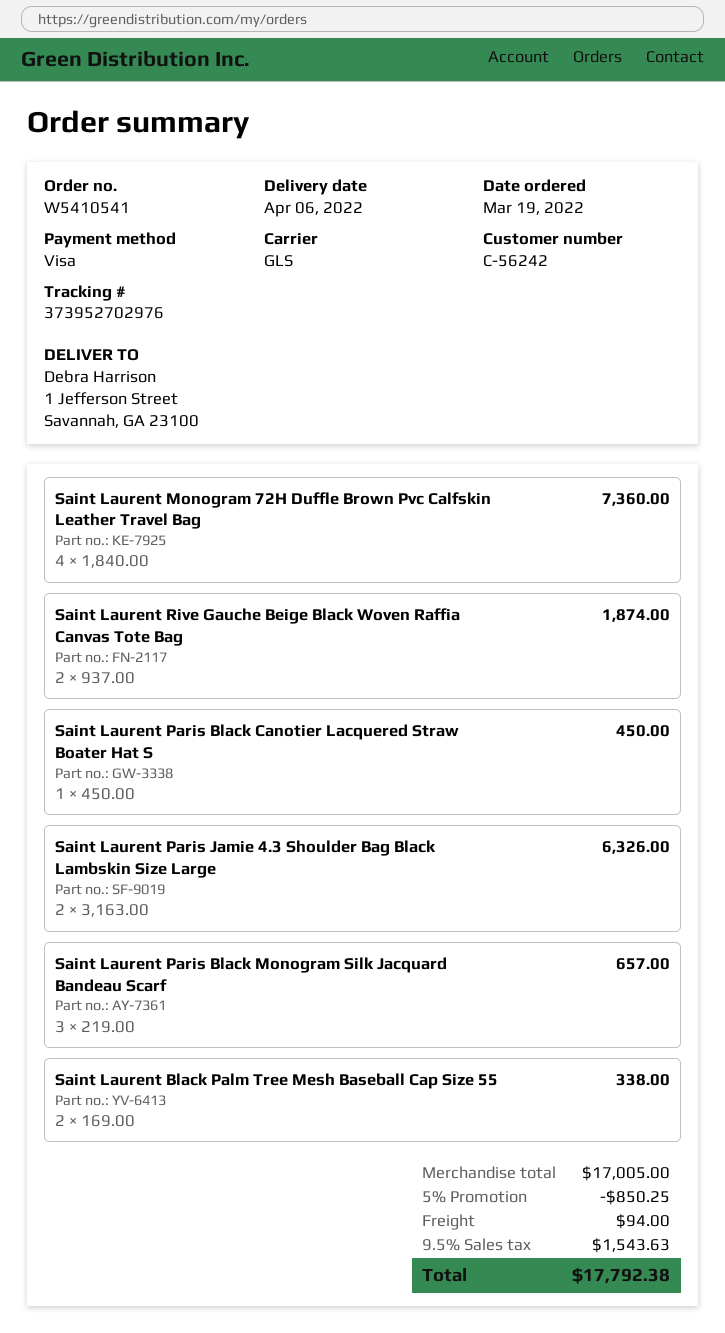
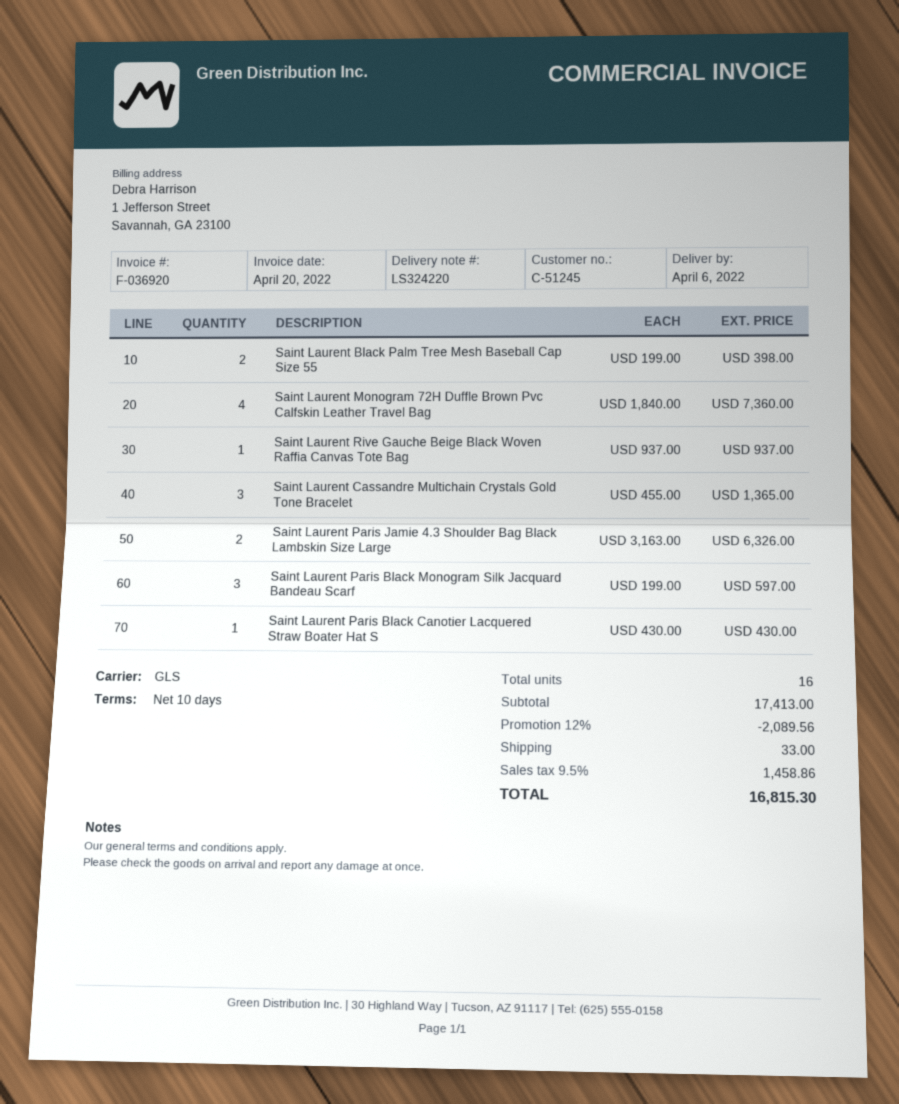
customer number: C-56242 -> C-51245
Saint Laurent Rive Gauche Beige Black Woven Raffia Canvas Tote Bag: 2 x 937.00 = 1874.00 -> 1 x 937.00 = 937.00
Saint Laurent Paris Black Canotier Lacquered Straw Boater Hat S: 1 x 450.00 = 450.00 -> 1 x 430.00 = 430.00
Saint Laurent Paris Black Monogram Silk Jacquard Bandeau Scarf: 3 x 219.00 = 657.00 -> 3 x 199.00 = 597.00
Saint Laurent Black Palm Tree Mesh Baseball Cap Size 55: 2 x 169.00 = 338.00 -> 2 x 199.00 = 398.00
Saint Laurent Cassandre Multichain Crystals Gold Tone Bracelet: none -> 3 x 455.00 = 1365.00
subtotal: 17005.00 -> 17413.00
discount: 5% = 850.25 -> 12% = 2089.56
shipping: 94.00 -> 33.00
tax: 9.5% = 1543.63 -> 9.5% = 1458.86
total: 17792.38 -> 16815.30

